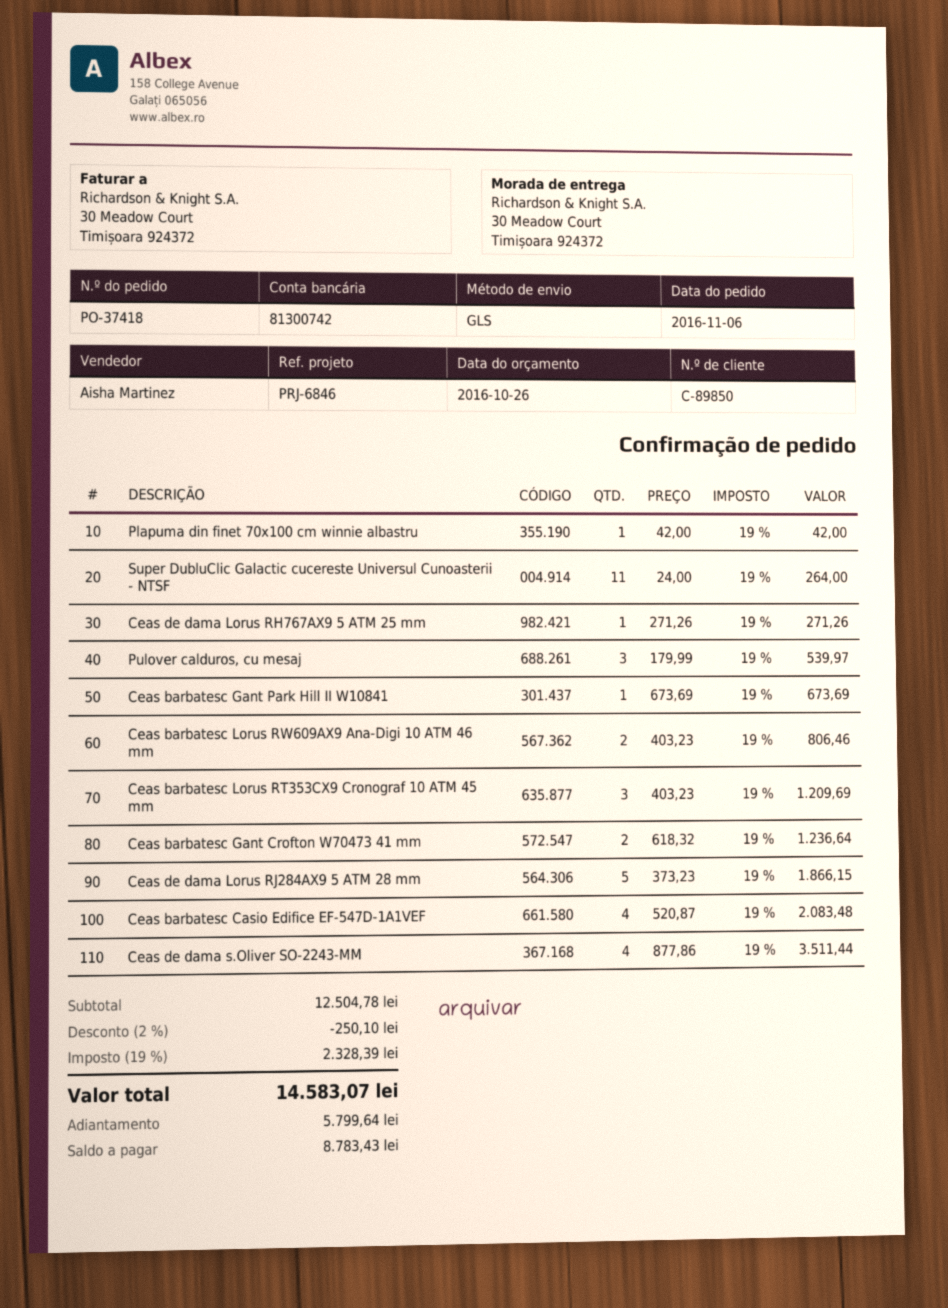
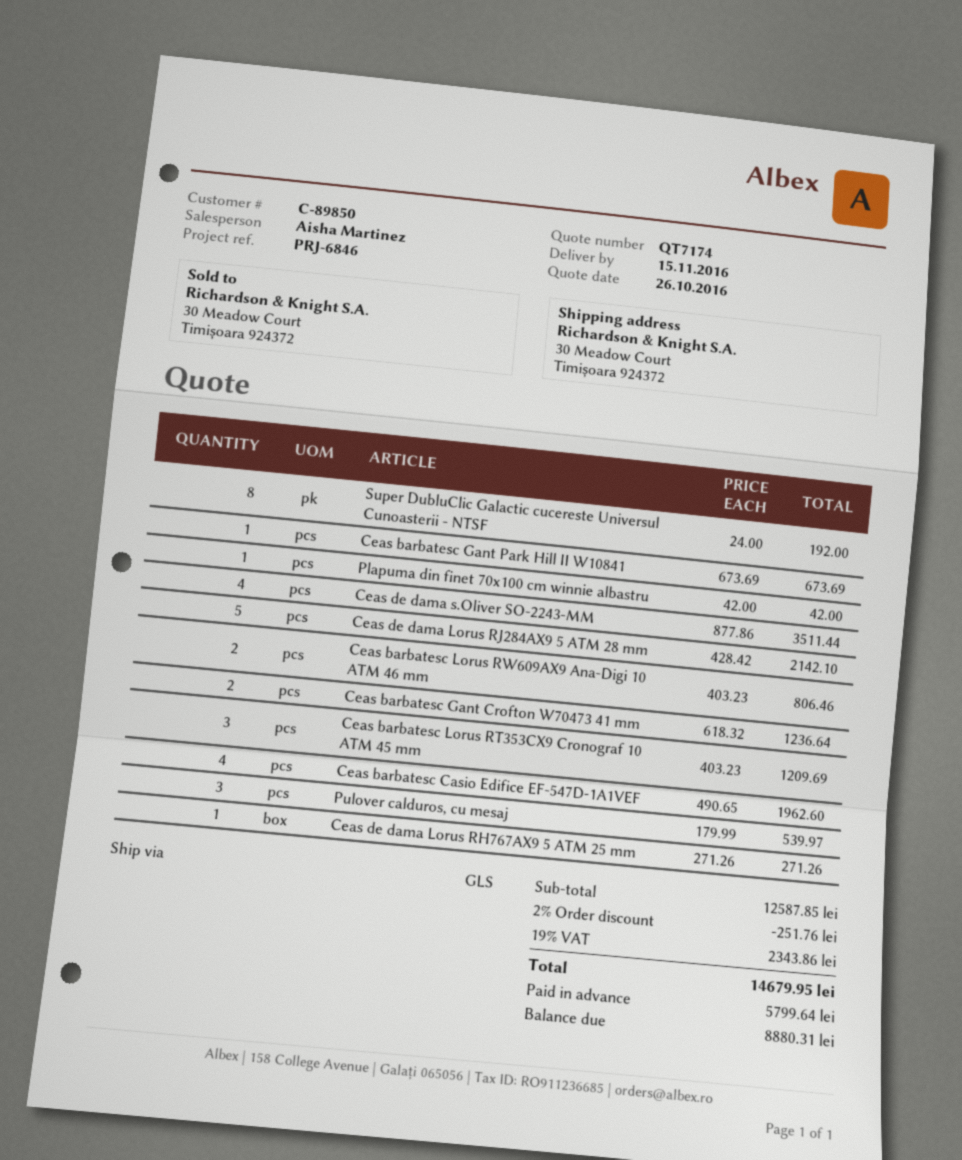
Super DubluClic Galactic cucereste Universul Cunoasterii - NTSF: 11 x 24.00 = 264.00 -> 8 x 24.00 = 192.00
Ceas de dama Lorus RJ284AX9 5 ATM 28 mm: 5 x 373.23 = 1866.15 -> 5 x 428.42 = 2142.10
Ceas barbatesc Casio Edifice EF-547D-1A1VEF: 4 x 520.87 = 2083.48 -> 4 x 490.65 = 1962.60
subtotal: 12504.78 -> 12587.85
discount: 2% = 250.10 -> 2% = 251.76
tax: 19% = 2328.39 -> 19% = 2343.86
total: 14583.07 -> 14679.95
balance: 8783.43 -> 8880.31

